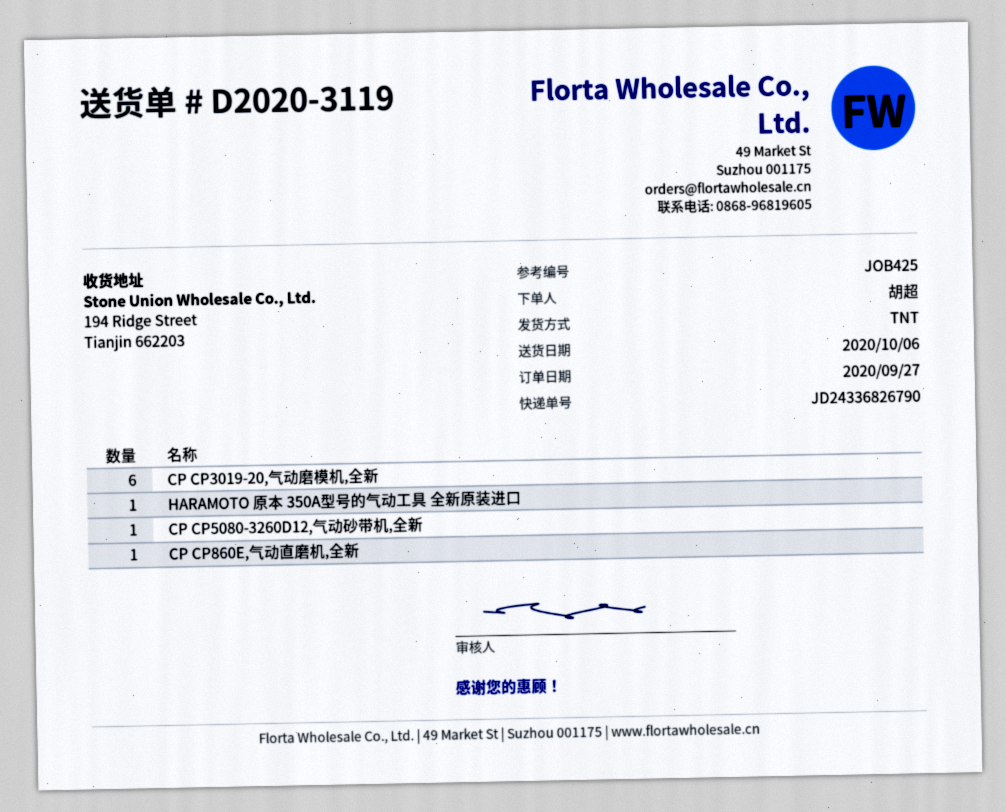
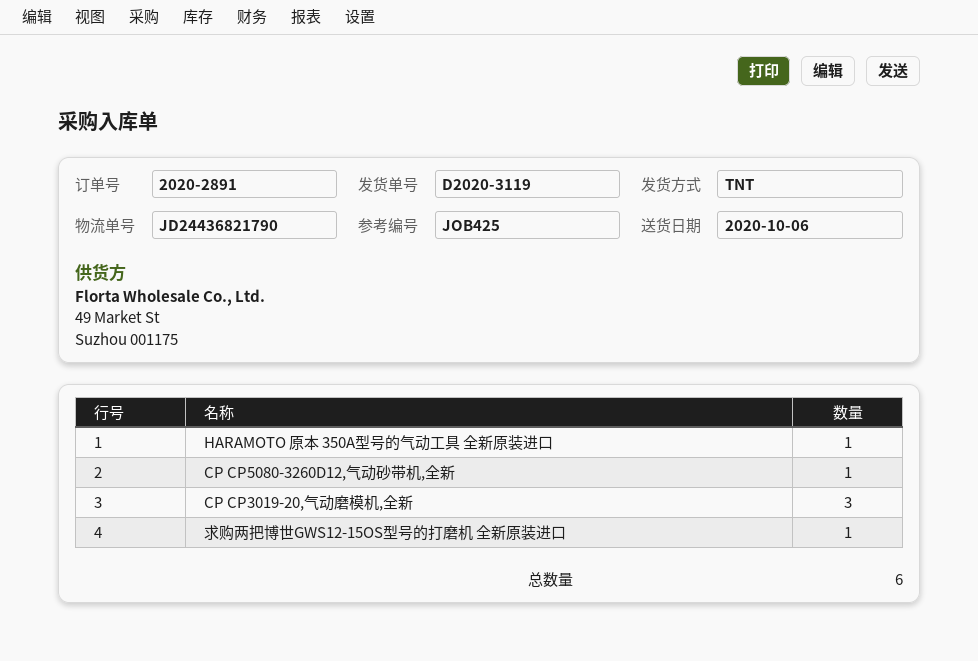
tracking number: JD24336826790 -> JD24436821790
CP CP3019-20,气动磨模机,全新: 6 -> 3
CP CP860E,气动直磨机,全新: 1 -> none
求购两把博世GWS12-15OS型号的打磨机 全新原装进口: none -> 1

